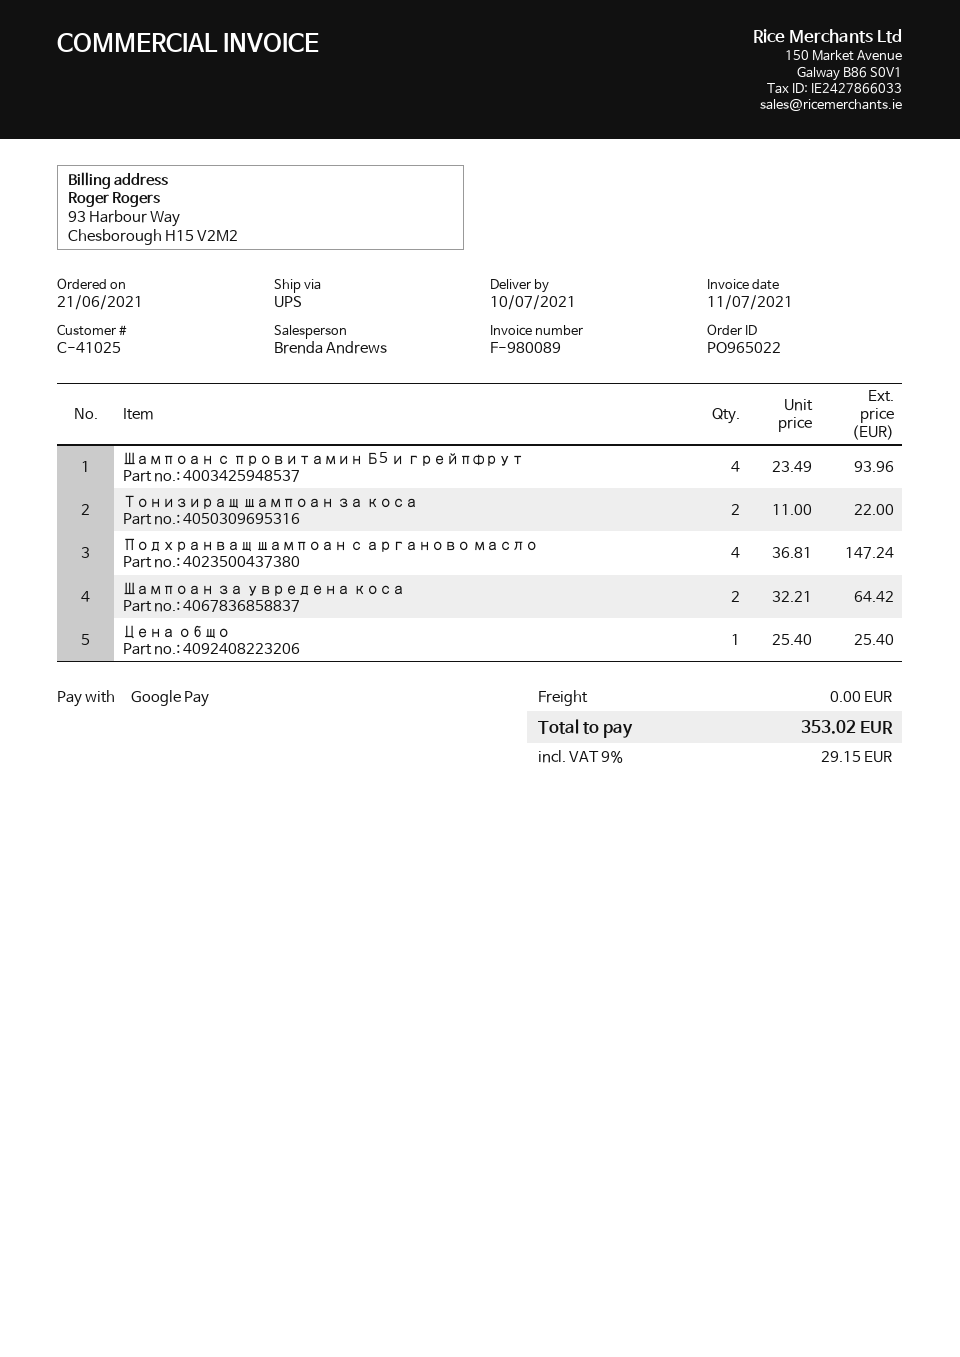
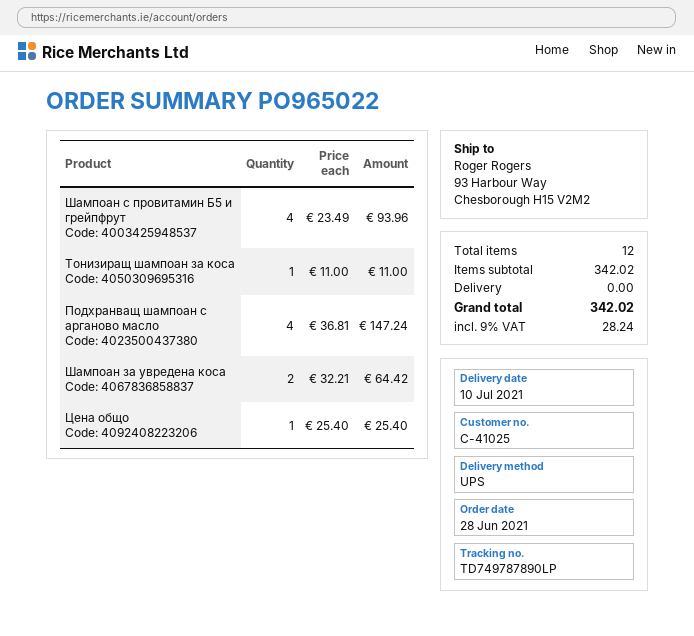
order date: 2021-06-21 -> 2021-06-28
Тонизиращ шампоан за коса: 2 x 11.00 = 22.00 -> 1 x 11.00 = 11.00
tax: 9% = 29.15 -> 9% = 28.24
total: 353.02 -> 342.02

